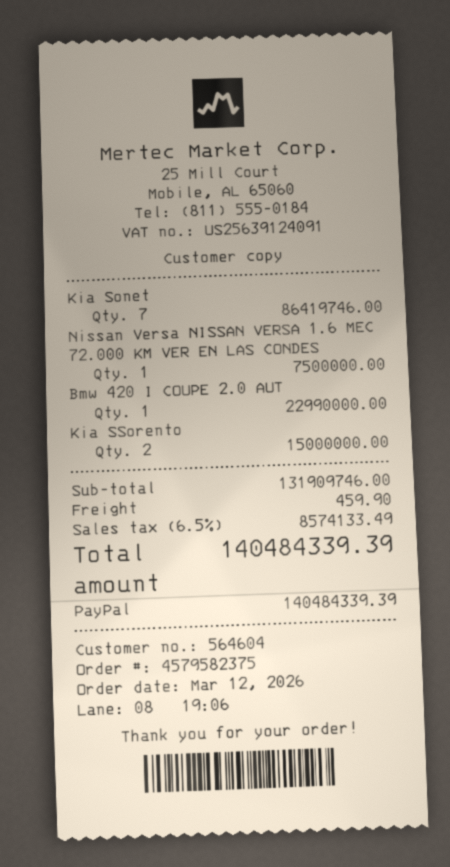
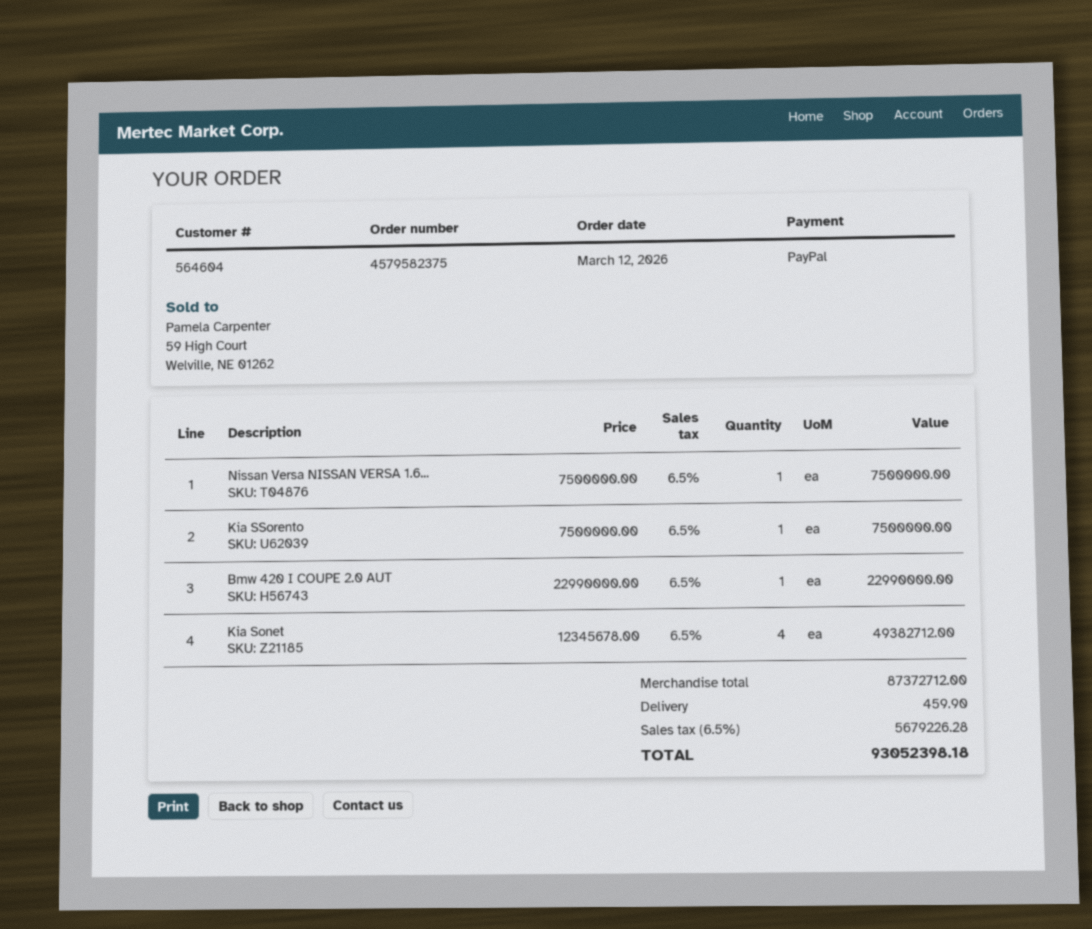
Kia Sonet: 7 for 86419746.00 -> 4 for 49382712.00
Kia SSorento: 2 for 15000000.00 -> 1 for 7500000.00
subtotal: 131909746.00 -> 87372712.00
tax: 6.5% = 8574133.49 -> 6.5% = 5679226.28
total: 140484339.39 -> 93052398.18

